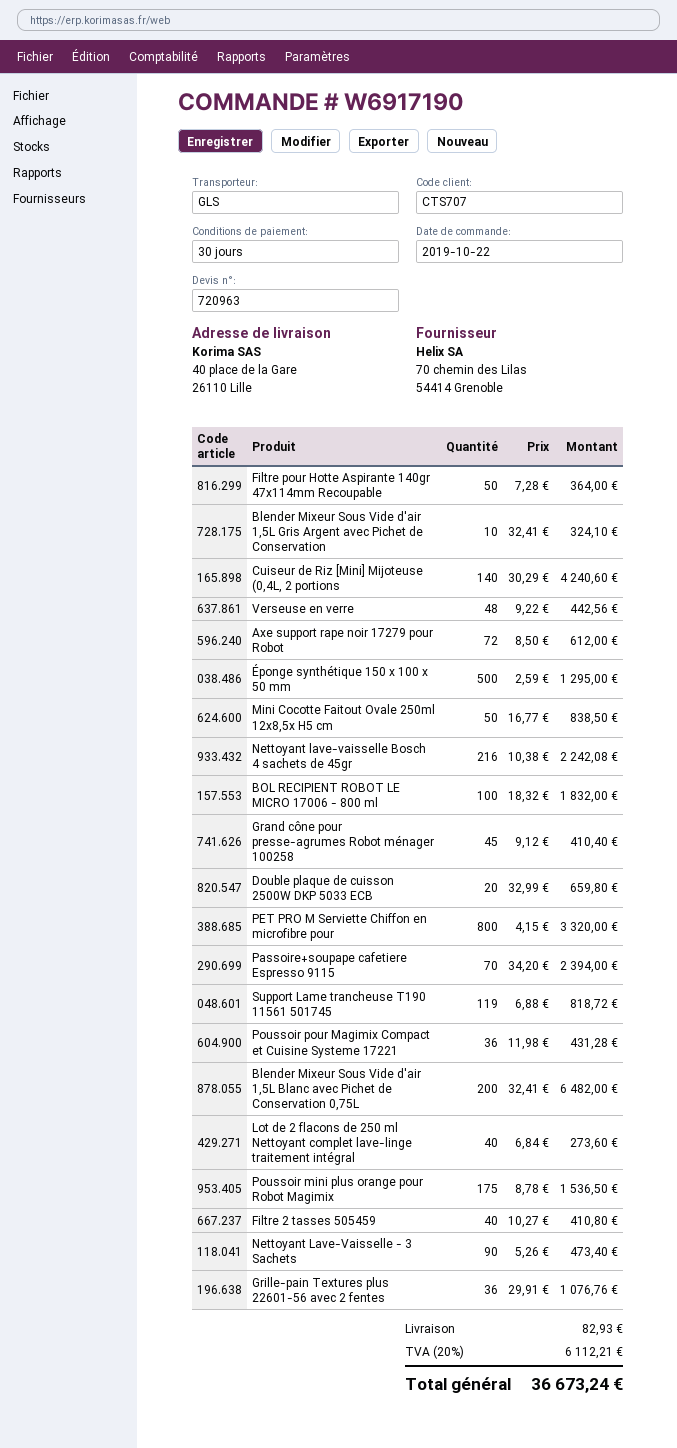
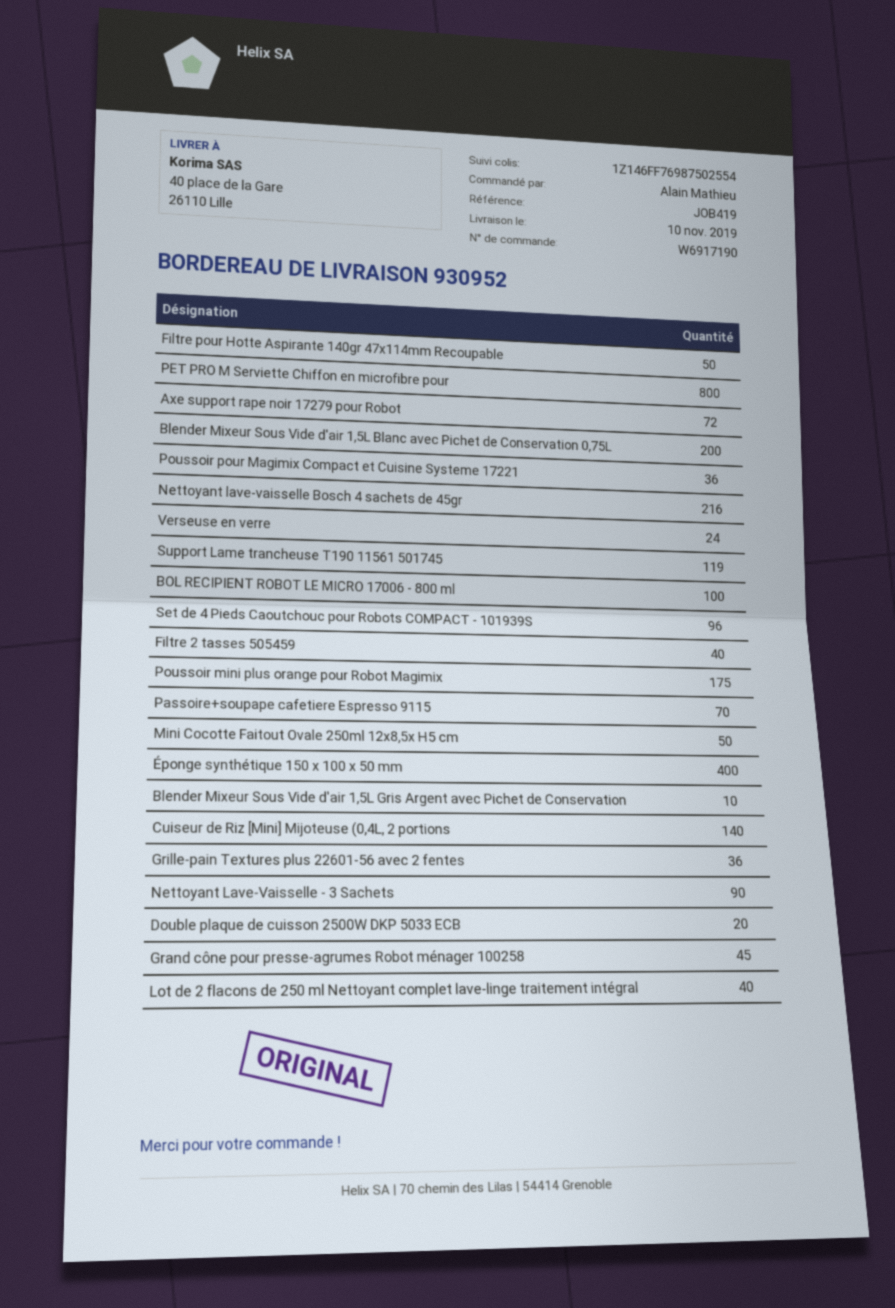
Verseuse en verre: 48 -> 24
Éponge synthétique 150 x 100 x 50 mm: 500 -> 400
Set de 4 Pieds Caoutchouc pour Robots COMPACT - 101939S: none -> 96

